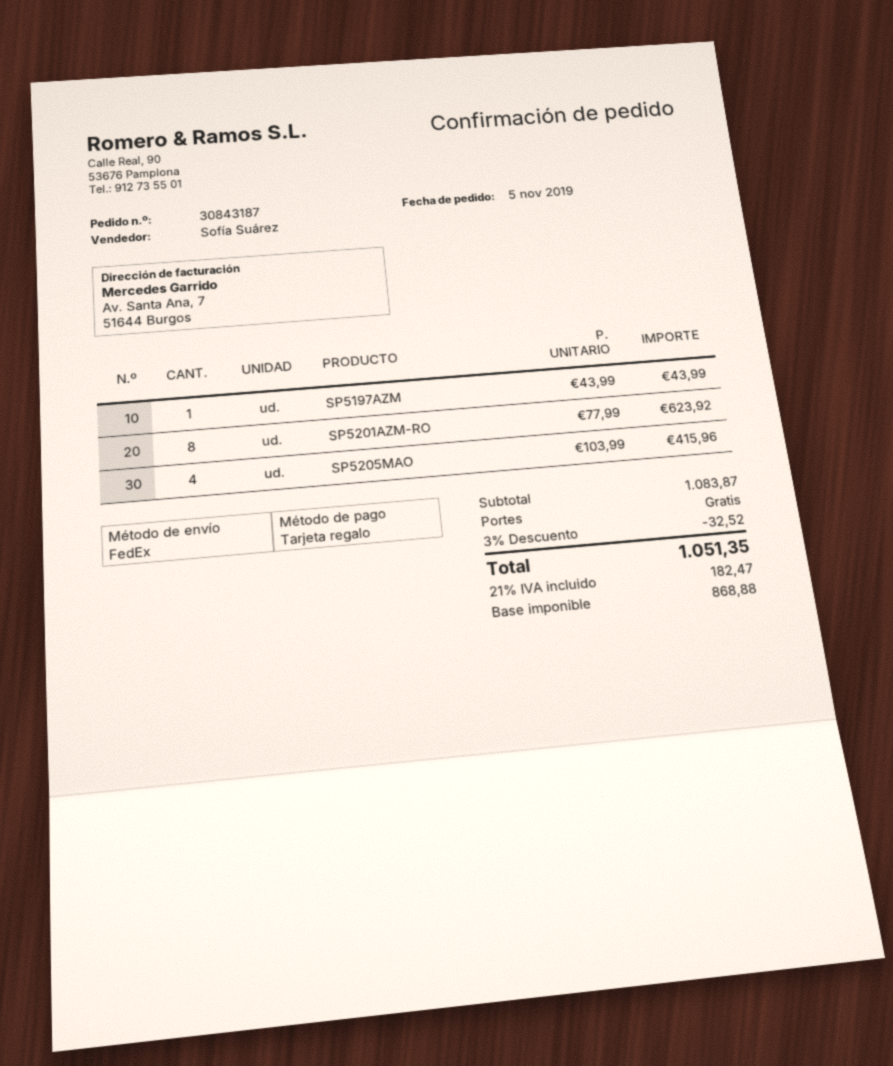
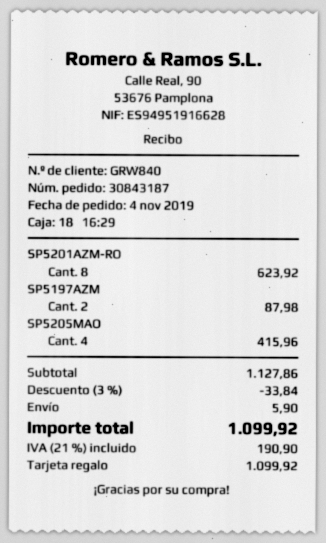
order date: 2019-11-05 -> 2019-11-04
SP5197AZM: 1 for 43.99 -> 2 for 87.98
subtotal: 1083.87 -> 1127.86
discount: 3% = 32.52 -> 3% = 33.84
shipping: 0.00 -> 5.90
tax: 21% = 182.47 -> 21% = 190.90
total: 1051.35 -> 1099.92

